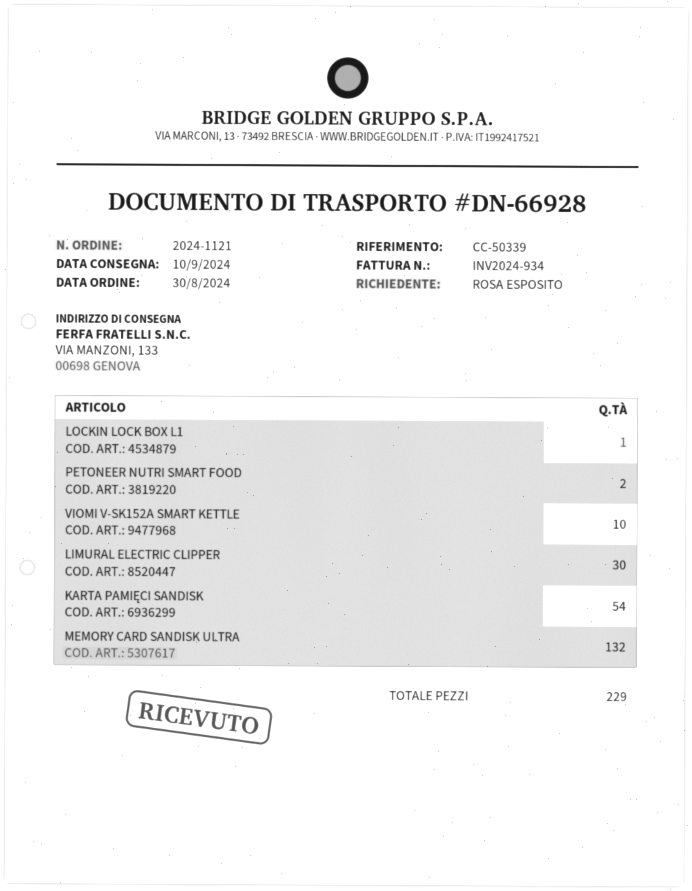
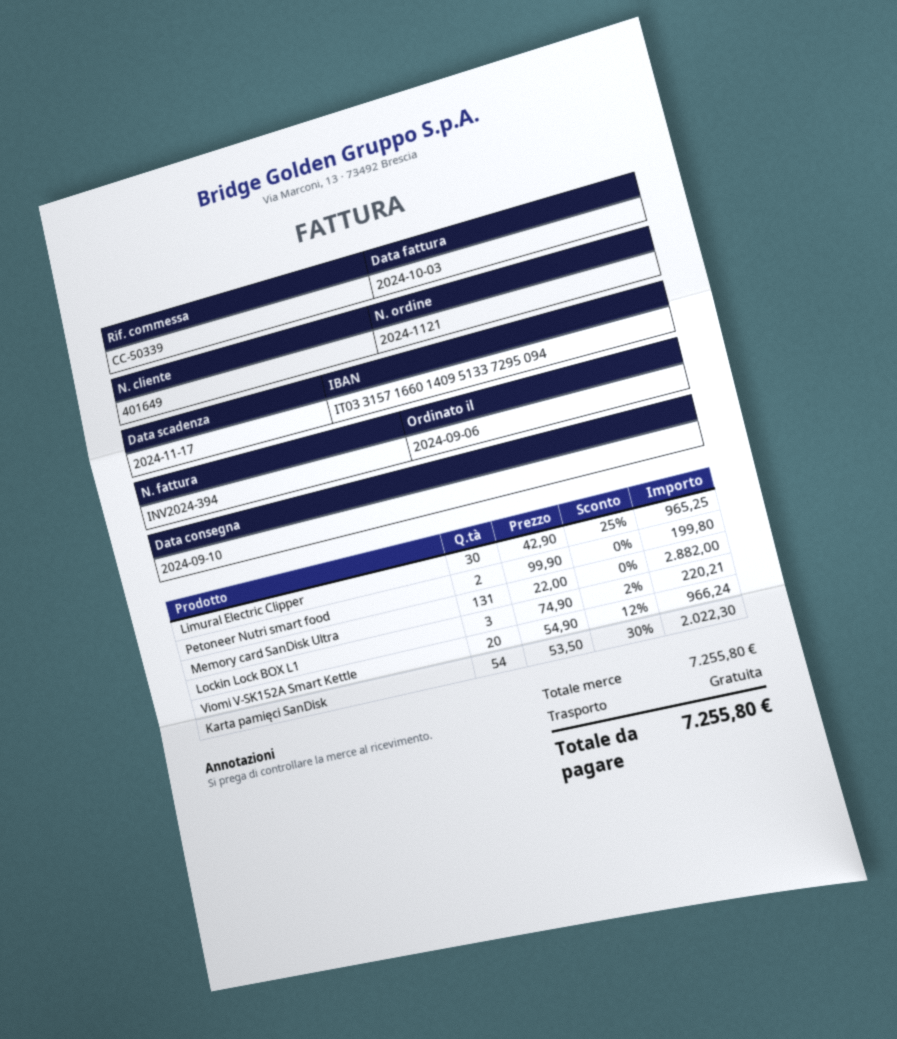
order date: 2024-08-30 -> 2024-09-06
invoice number: INV2024-934 -> INV2024-394
LOCKIN LOCK BOX L1: 1 -> 3
VIOMI V-SK152A SMART KETTLE: 10 -> 20
MEMORY CARD SANDISK ULTRA: 132 -> 131

